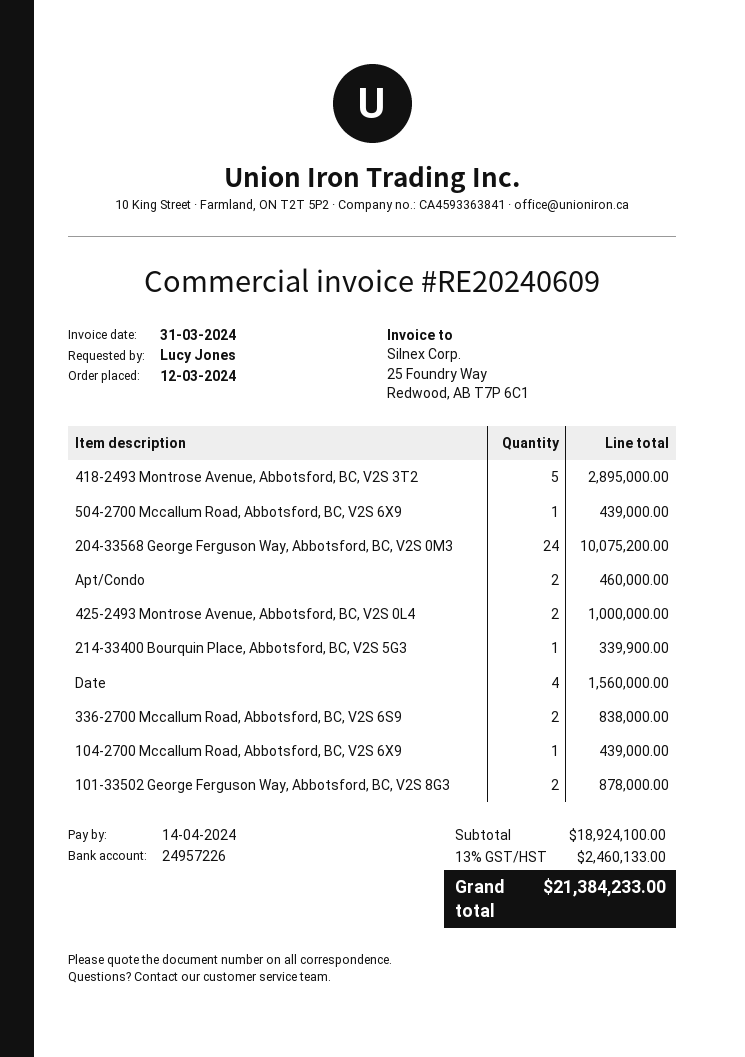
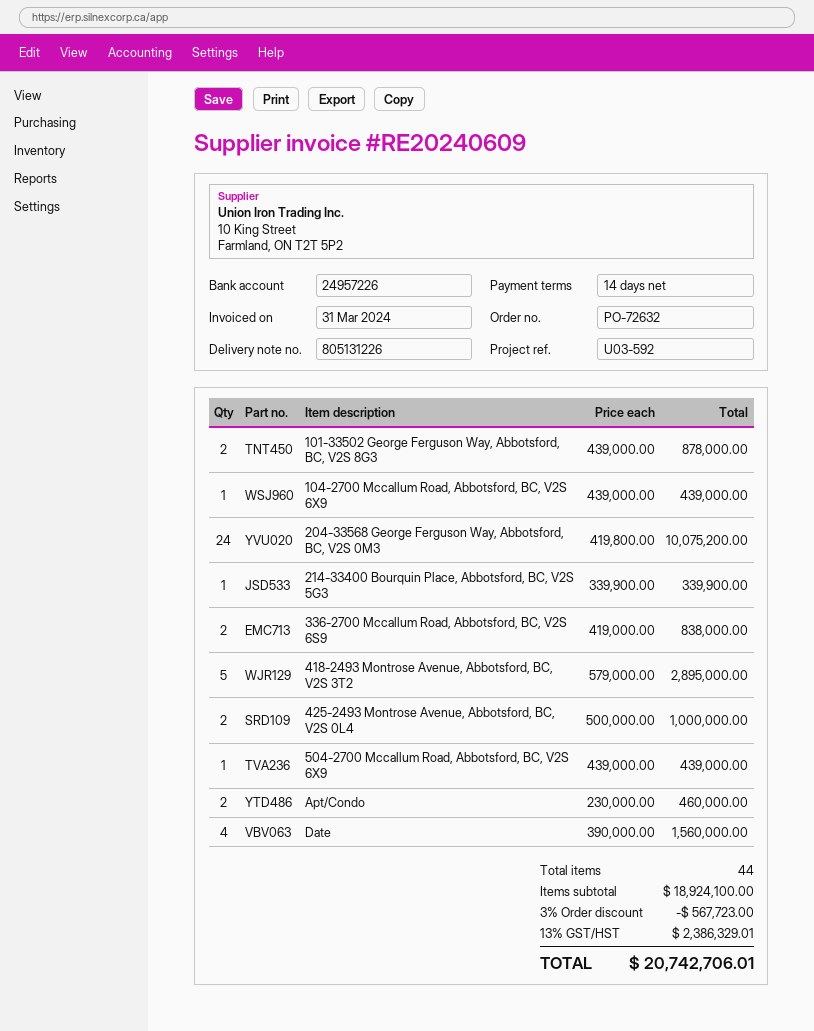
discount: none -> 3% = 567723.00
tax: 13% = 2460133.00 -> 13% = 2386329.01
total: 21384233.00 -> 20742706.01

